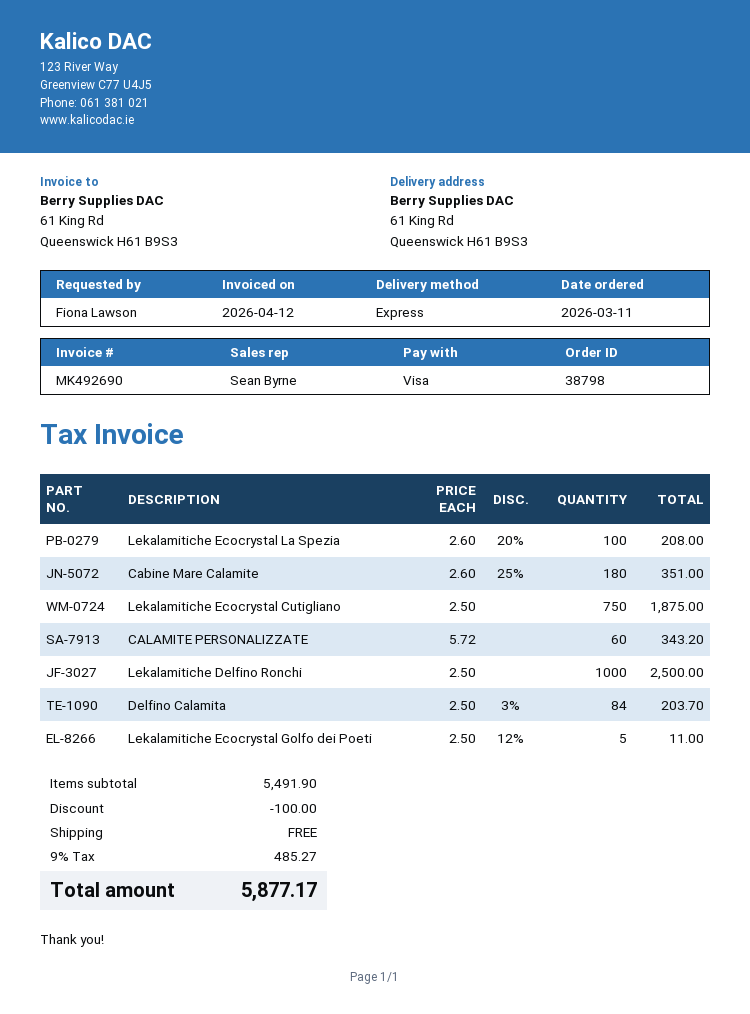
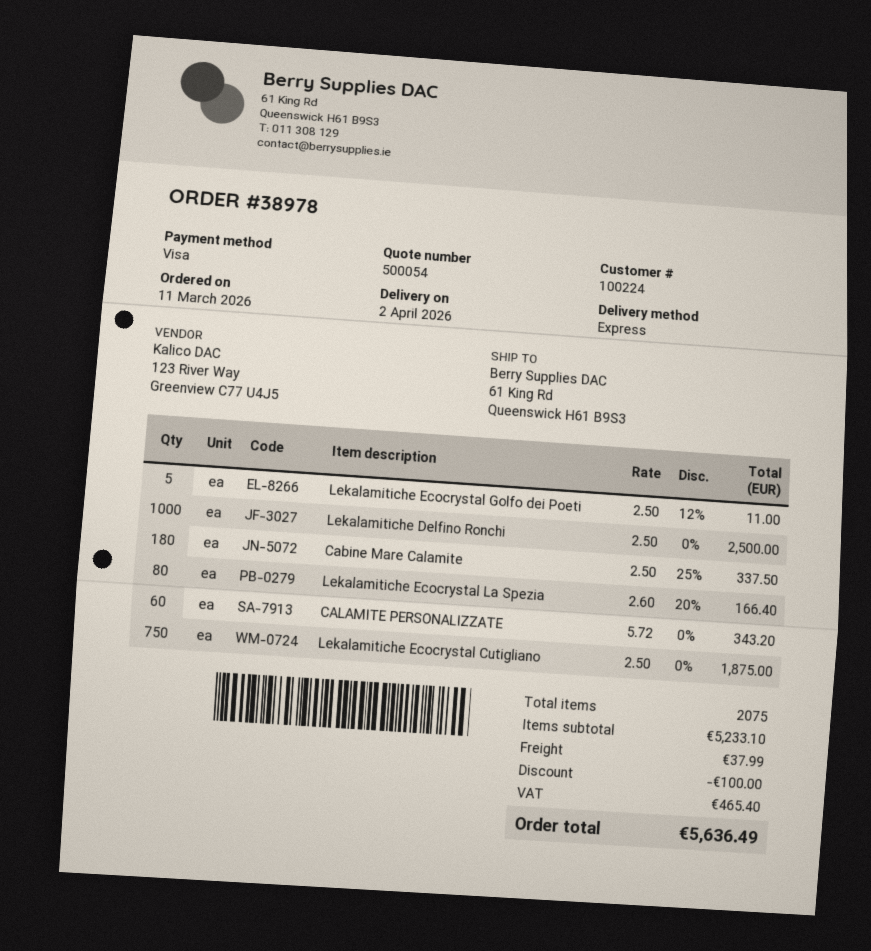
order number: 38798 -> 38978
Lekalamitiche Ecocrystal La Spezia: 100 x 2.60 - 20% = 208.00 -> 80 x 2.60 - 20% = 166.40
Cabine Mare Calamite: 180 x 2.60 - 25% = 351.00 -> 180 x 2.50 - 25% = 337.50
Delfino Calamita: 84 x 2.50 - 3% = 203.70 -> none
subtotal: 5491.90 -> 5233.10
shipping: 0.00 -> 37.99
tax: 485.27 -> 465.40
total: 5877.17 -> 5636.49

